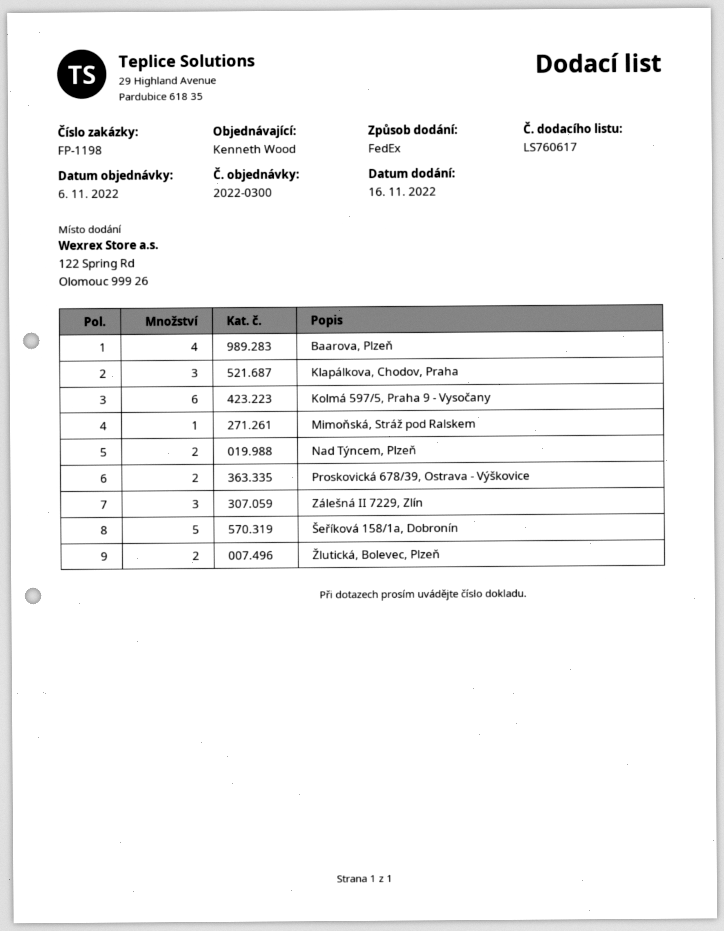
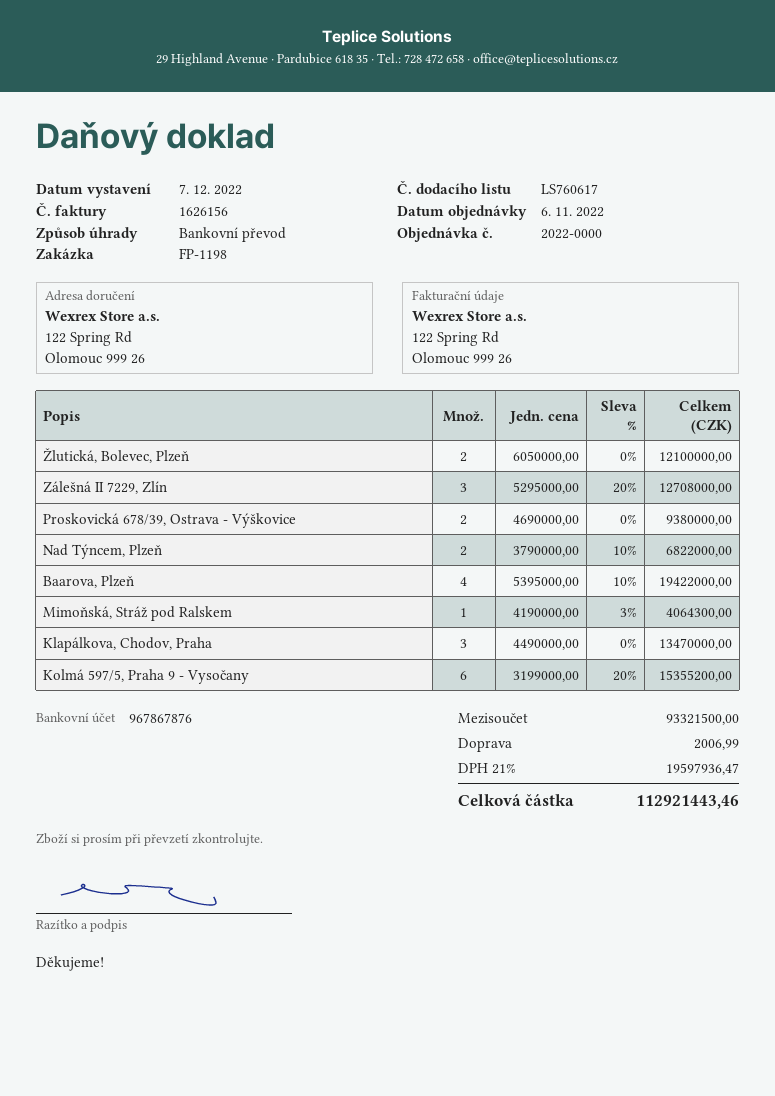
order number: 2022-0300 -> 2022-0000
Šeříková 158/1a, Dobronín: 5 -> none

